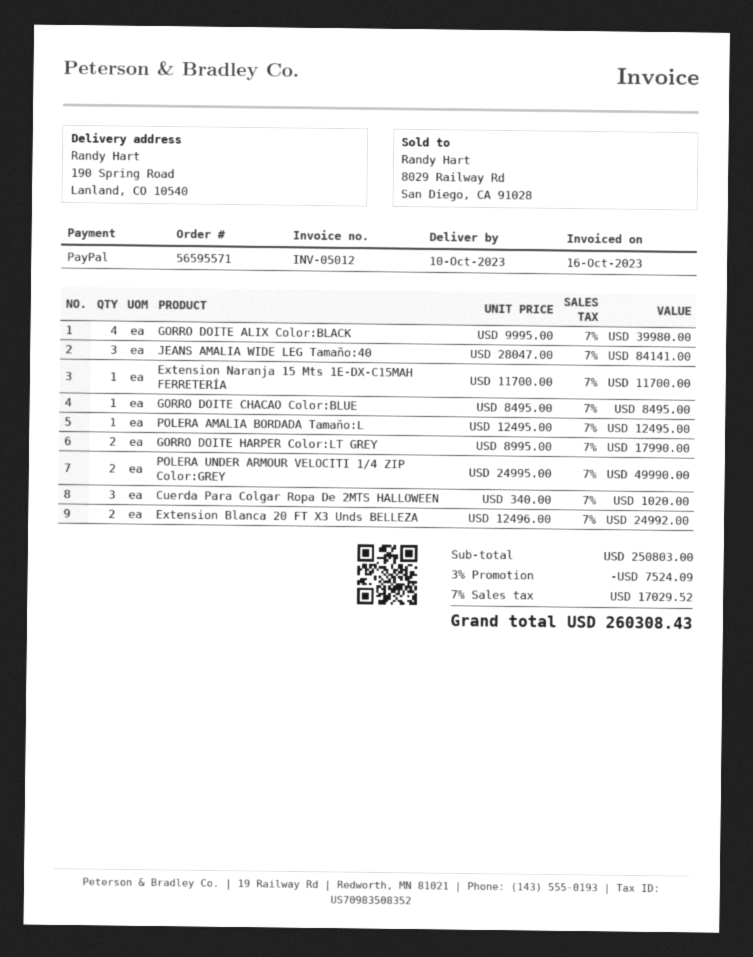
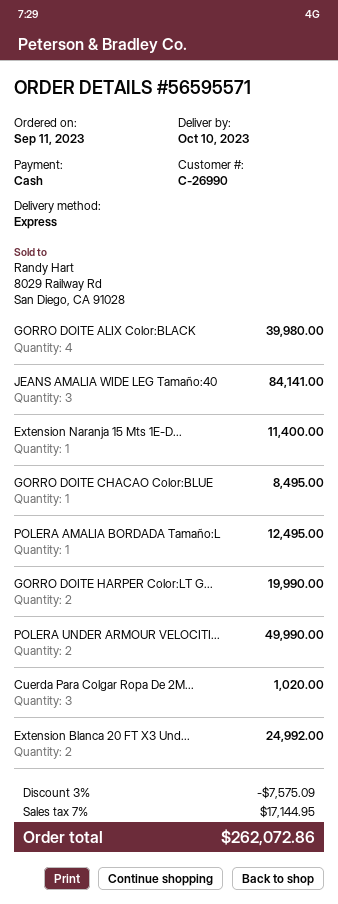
payment method: PayPal -> cash
Extension Naranja 15 Mts 1E-DX-C15MAH FERRETERÍA: 1 for 11700.00 -> 1 for 11400.00
GORRO DOITE HARPER Color:LT GREY: 2 for 17990.00 -> 2 for 19990.00
discount: 3% = 7524.09 -> 3% = 7575.09
tax: 7% = 17029.52 -> 7% = 17144.95
total: 260308.43 -> 262072.86

